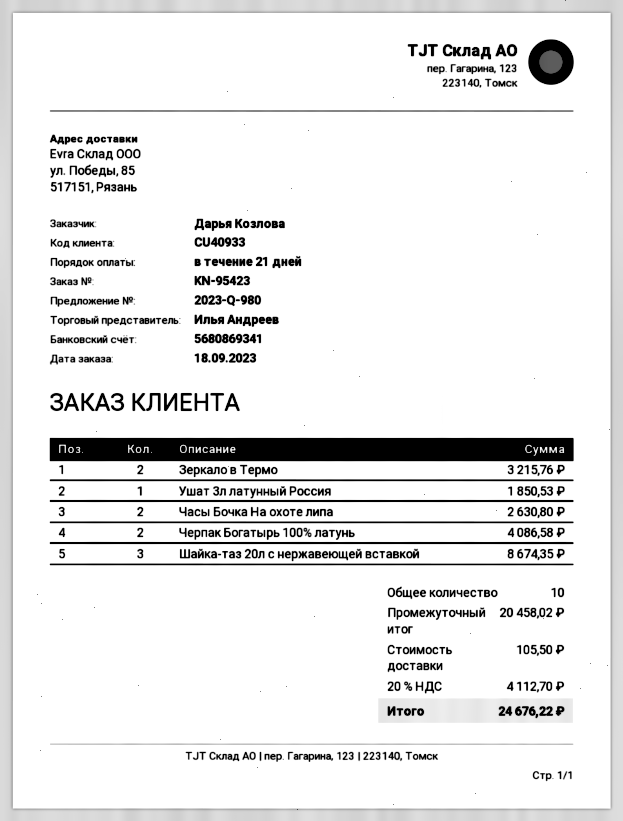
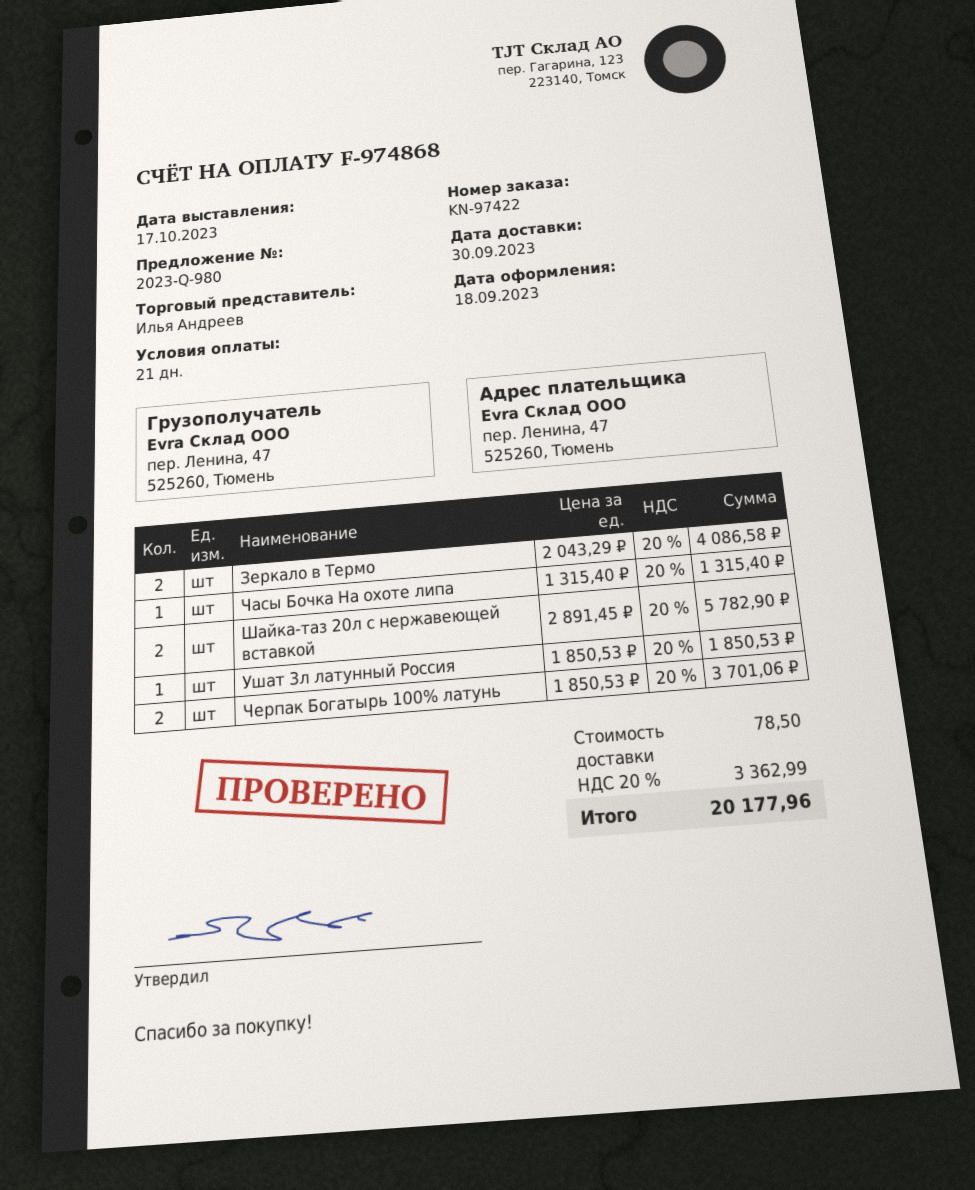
order number: KN-95423 -> KN-97422
ship to: ул. Победы, 85, 517151, Рязань -> пер. Ленина, 47, 525260, Тюмень
Зеркало в Термо: 2 for 3215.76 -> 2 for 4086.58
Часы Бочка На охоте липа: 2 for 2630.80 -> 1 for 1315.40
Черпак Богатырь 100% латунь: 2 for 4086.58 -> 2 for 3701.06
Шайка-таз 20л с нержавеющей вставкой: 3 for 8674.35 -> 2 for 5782.90
shipping: 105.50 -> 78.50
tax: 20% = 4112.70 -> 20% = 3362.99
total: 24676.22 -> 20177.96

